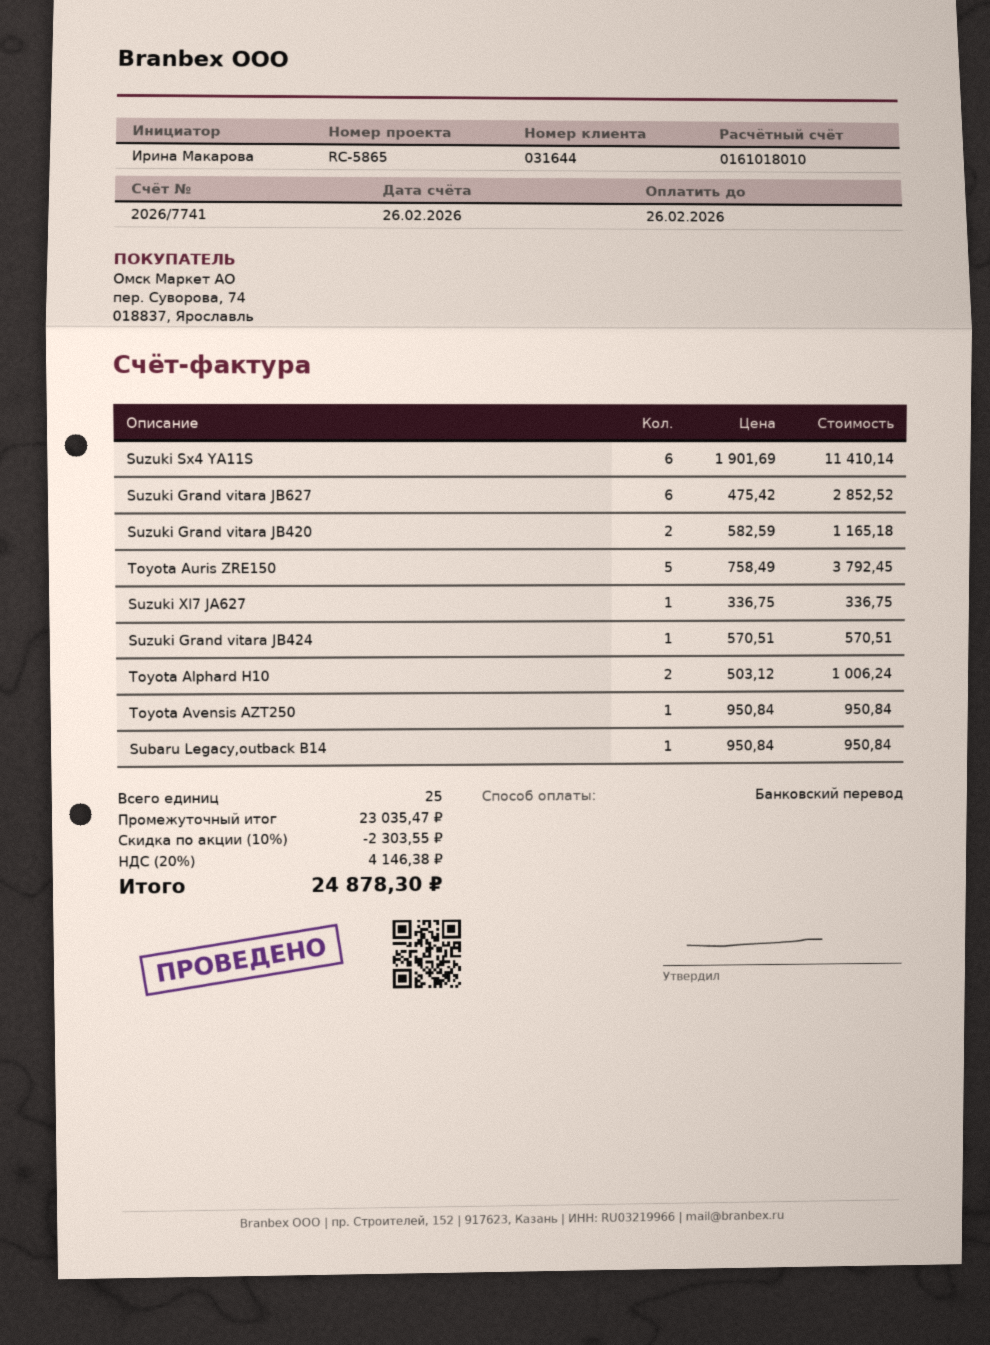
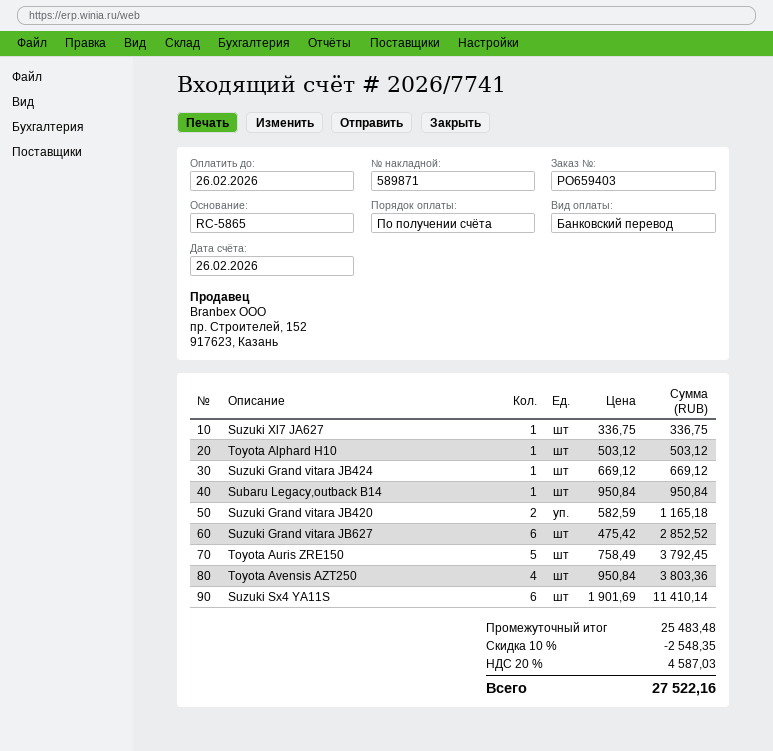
Suzuki Grand vitara JB424: 1 x 570.51 = 570.51 -> 1 x 669.12 = 669.12
Toyota Alphard H10: 2 x 503.12 = 1006.24 -> 1 x 503.12 = 503.12
Toyota Avensis AZT250: 1 x 950.84 = 950.84 -> 4 x 950.84 = 3803.36
subtotal: 23035.47 -> 25483.48
discount: 10% = 2303.55 -> 10% = 2548.35
tax: 20% = 4146.38 -> 20% = 4587.03
total: 24878.30 -> 27522.16

